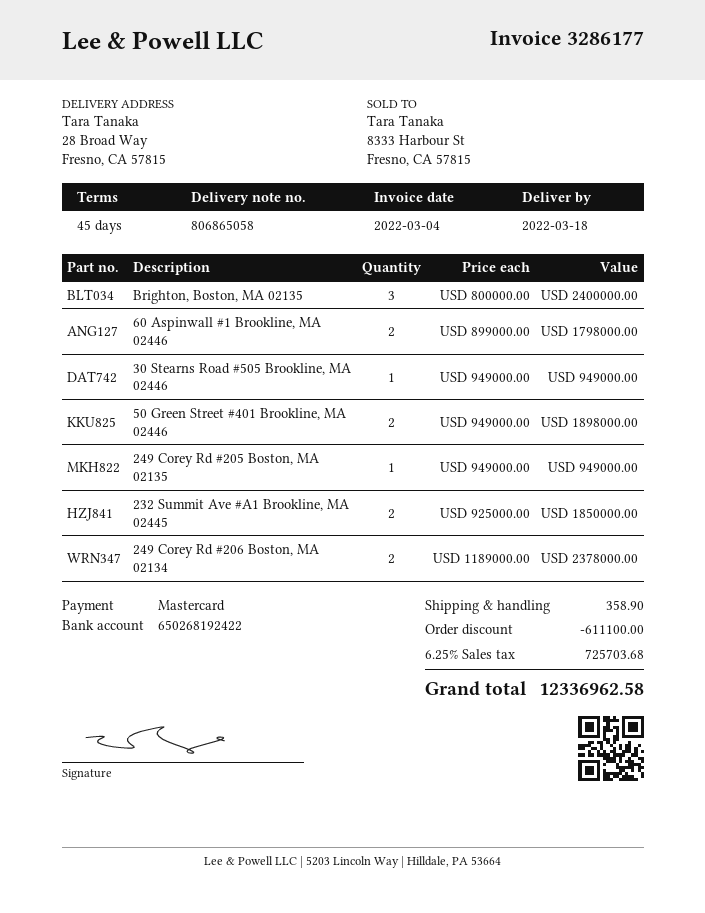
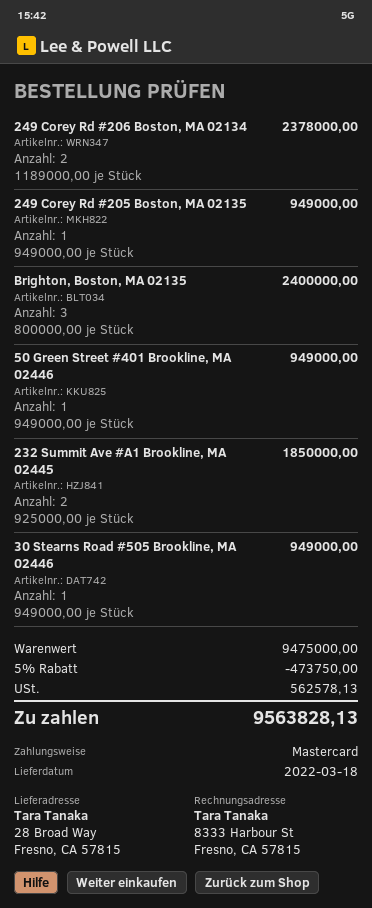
60 Aspinwall #1 Brookline, MA 02446: 2 x 899000.00 = 1798000.00 -> none
50 Green Street #401 Brookline, MA 02446: 2 x 949000.00 = 1898000.00 -> 1 x 949000.00 = 949000.00
discount: 611100.00 -> 473750.00
shipping: 358.90 -> none
tax: 725703.68 -> 562578.13
total: 12336962.58 -> 9563828.13

